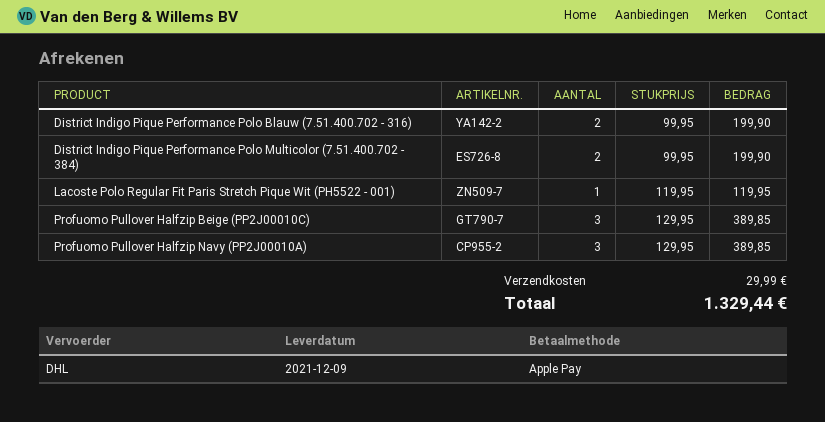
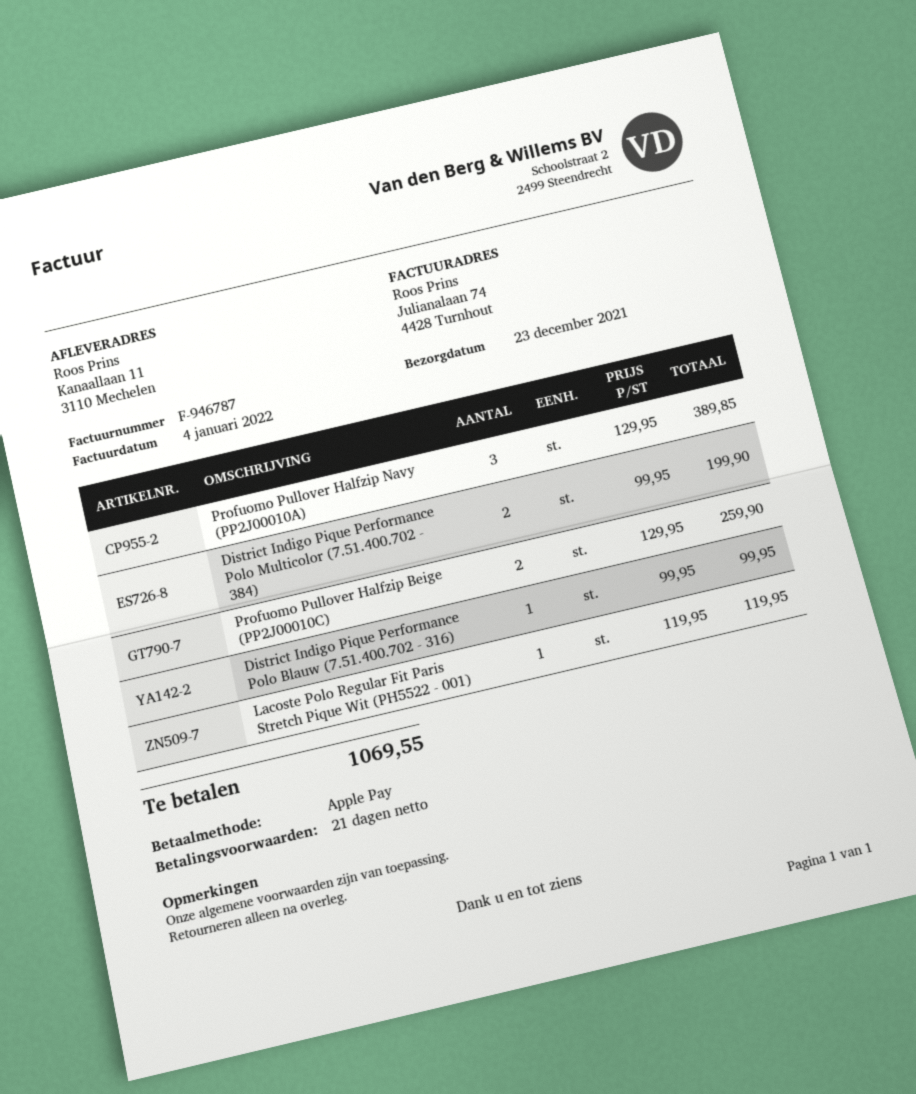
delivery date: 2021-12-09 -> 2021-12-23
District Indigo Pique Performance Polo Blauw (7.51.400.702 - 316): 2 x 99.95 = 199.90 -> 1 x 99.95 = 99.95
Profuomo Pullover Halfzip Beige (PP2J00010C): 3 x 129.95 = 389.85 -> 2 x 129.95 = 259.90
shipping: 29.99 -> none
total: 1329.44 -> 1069.55

